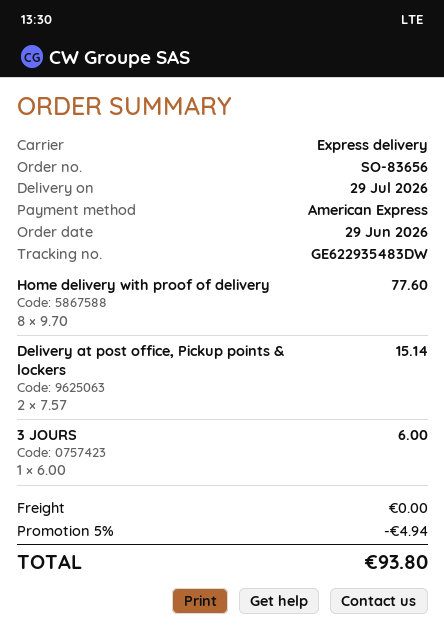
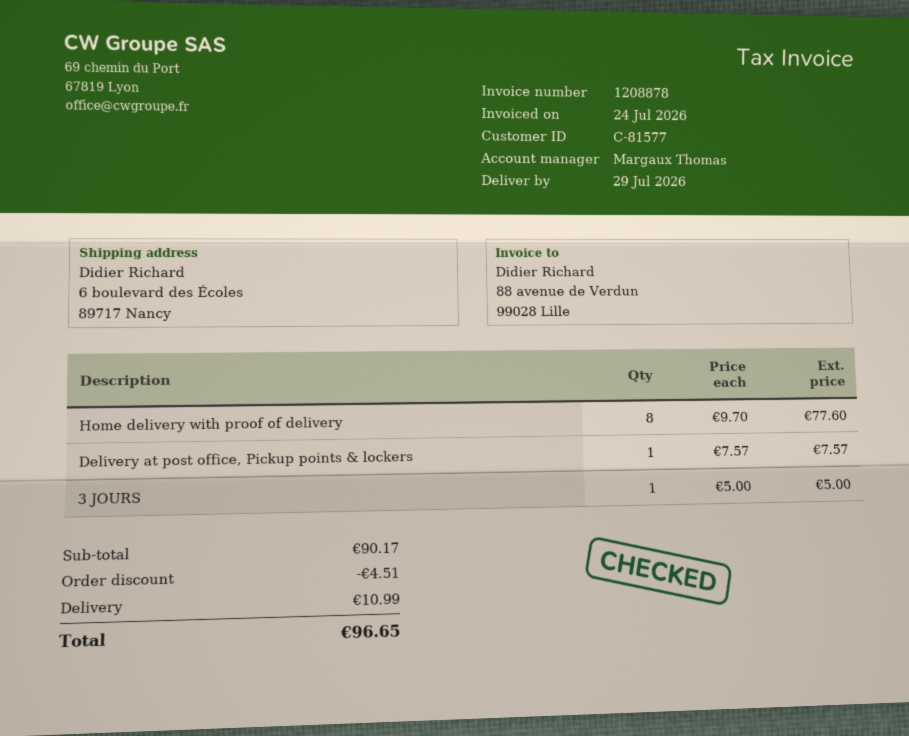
Delivery at post office, Pickup points & lockers: 2 x 7.57 = 15.14 -> 1 x 7.57 = 7.57
3 JOURS: 1 x 6.00 = 6.00 -> 1 x 5.00 = 5.00
discount: 4.94 -> 4.51
shipping: 0.00 -> 10.99
total: 93.80 -> 96.65

